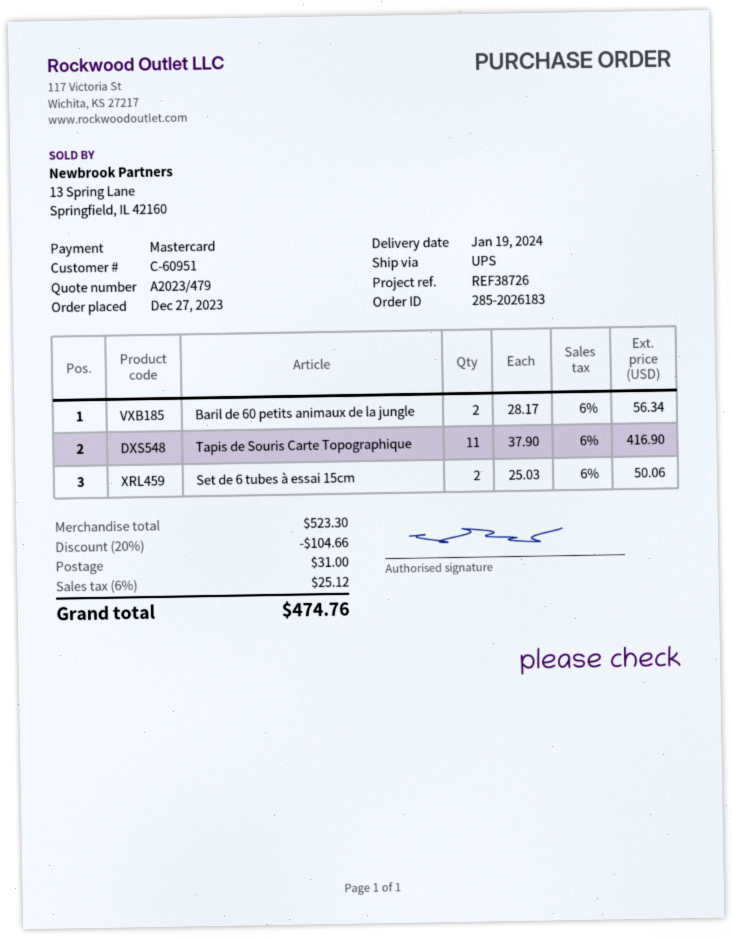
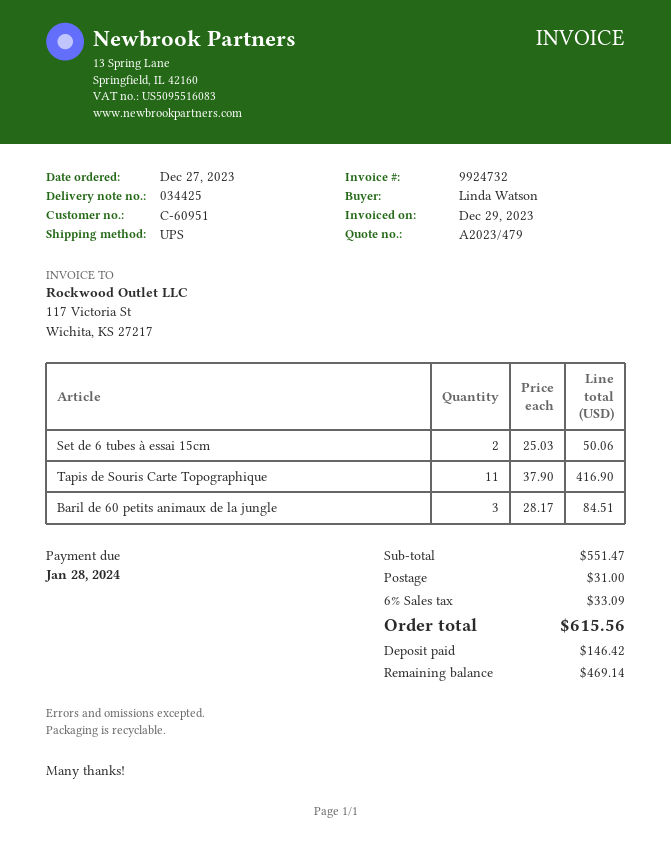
Baril de 60 petits animaux de la jungle: 2 x 28.17 = 56.34 -> 3 x 28.17 = 84.51
subtotal: 523.30 -> 551.47
discount: 20% = 104.66 -> none
tax: 6% = 25.12 -> 6% = 33.09
total: 474.76 -> 615.56

